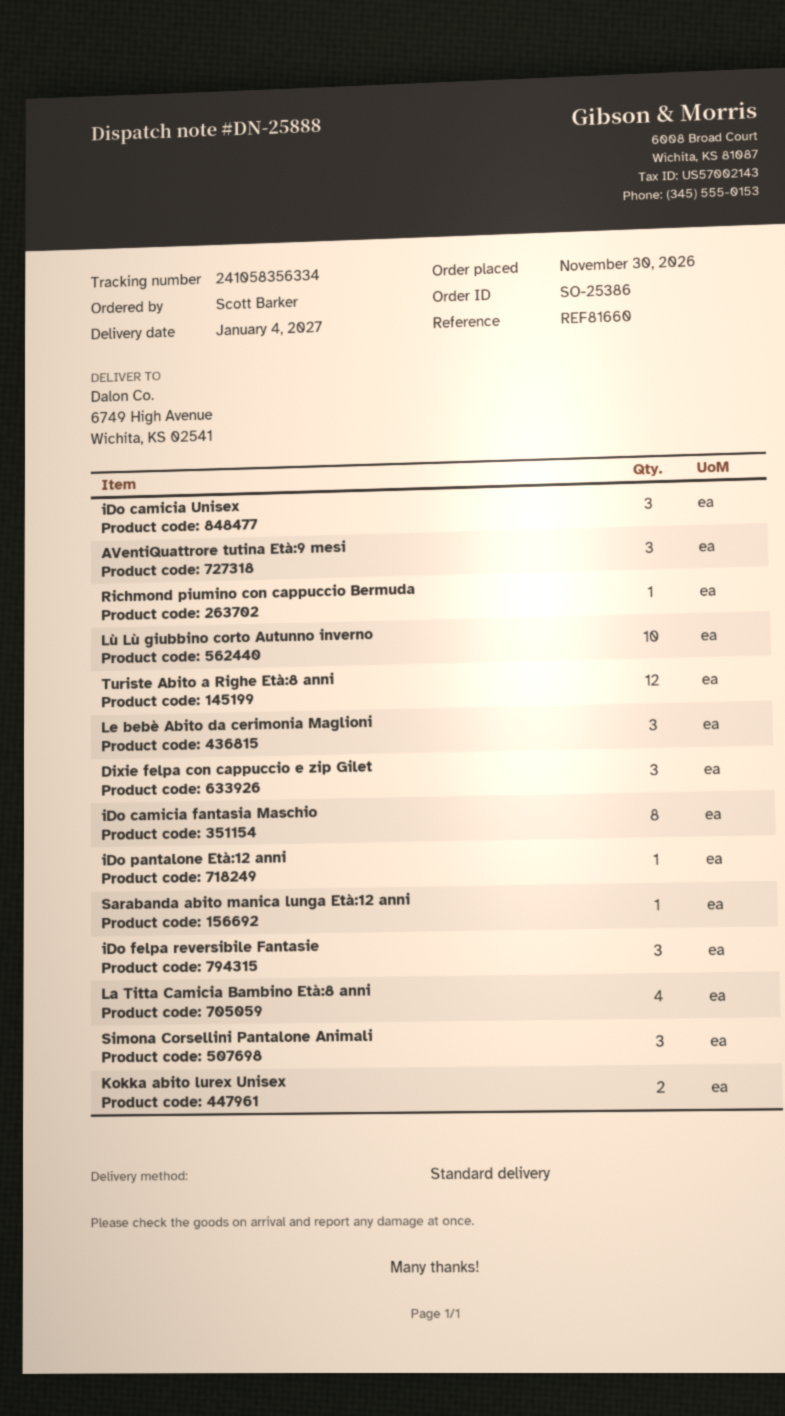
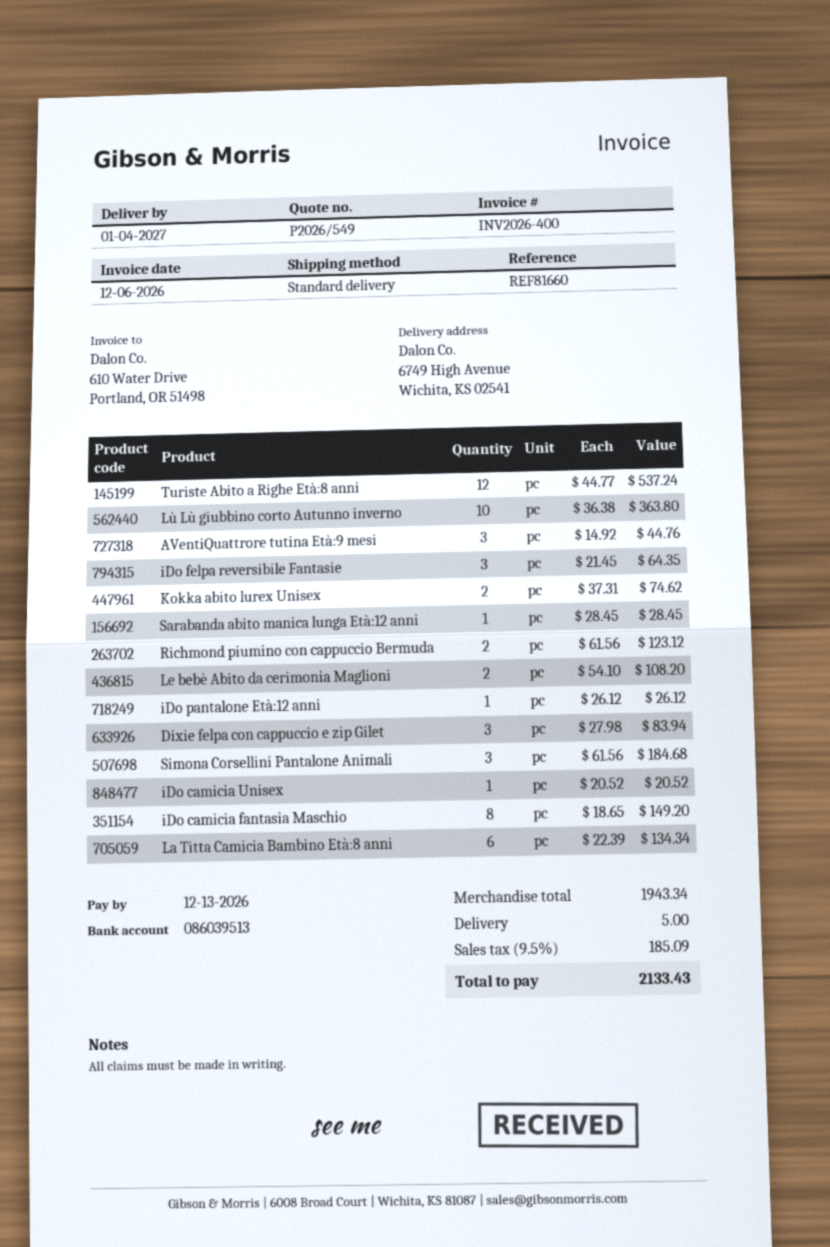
iDo camicia Unisex: 3 -> 1
Richmond piumino con cappuccio Bermuda: 1 -> 2
Le bebè Abito da cerimonia Maglioni: 3 -> 2
La Titta Camicia Bambino Età:8 anni: 4 -> 6

